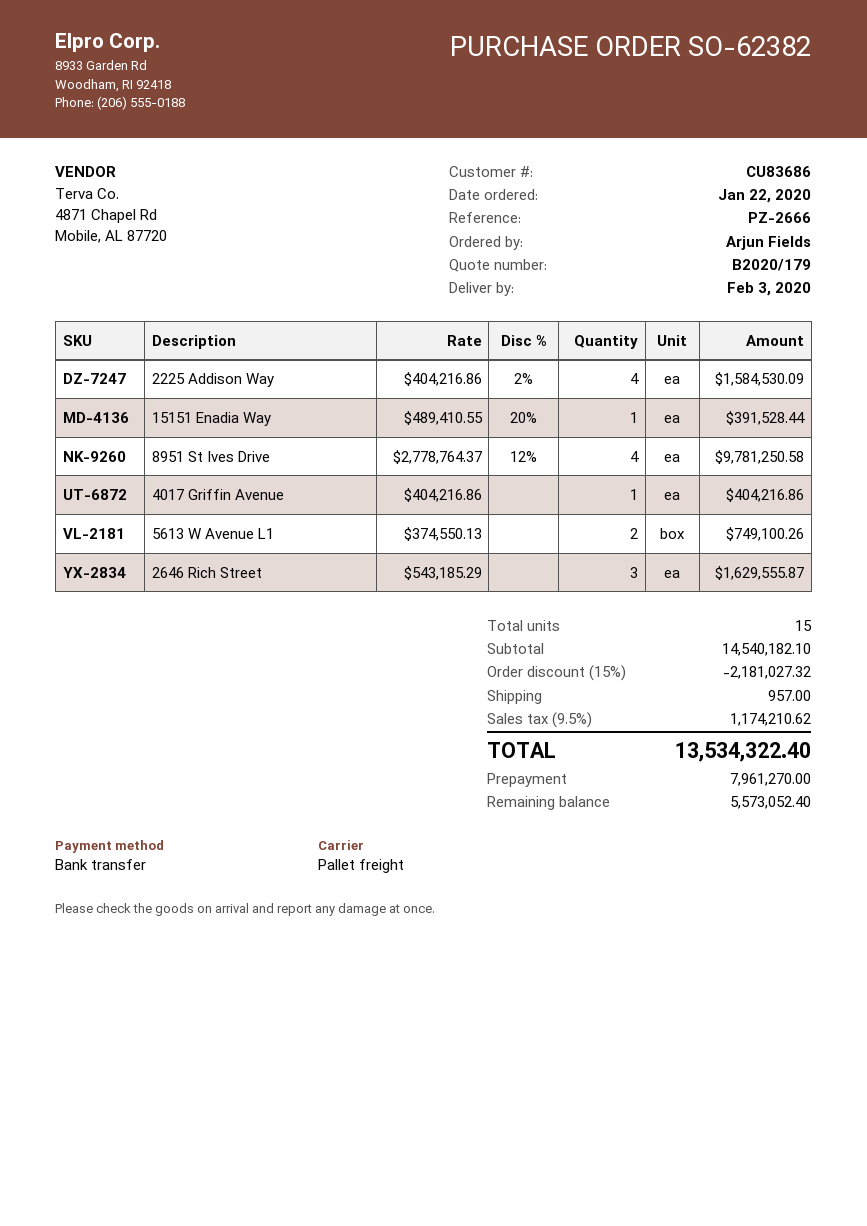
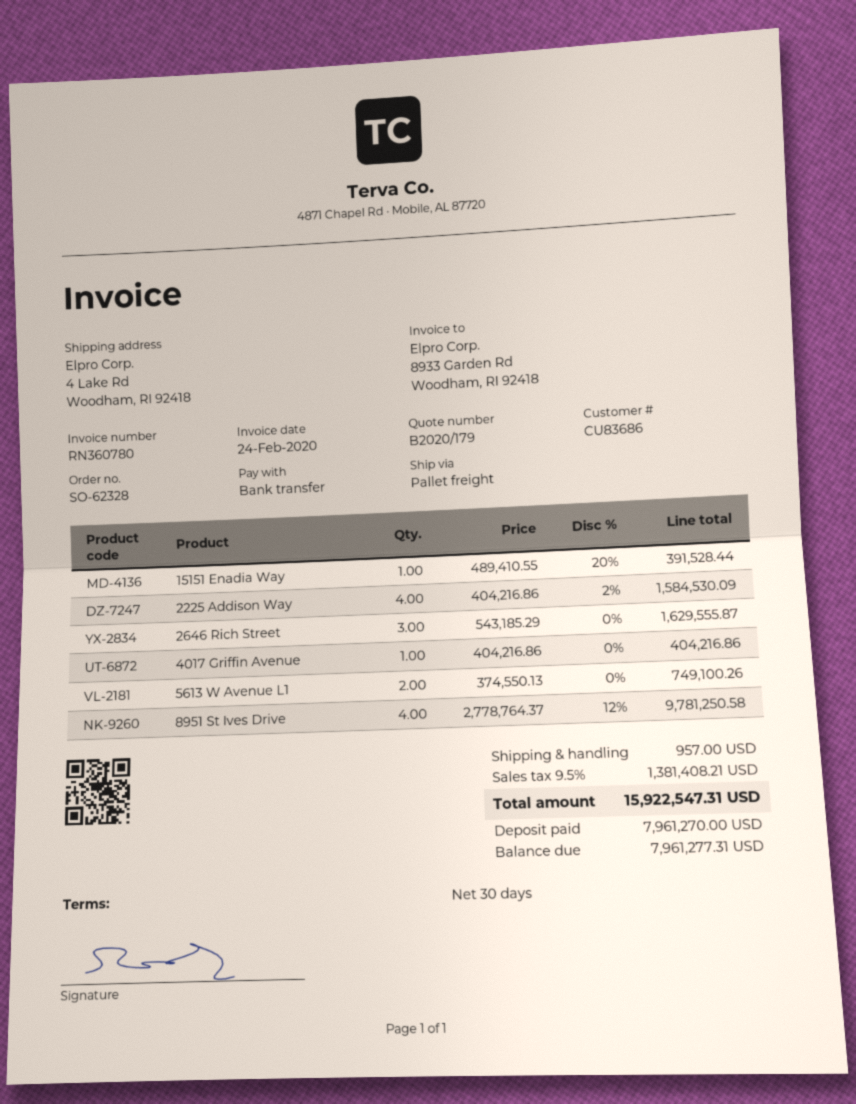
order number: SO-62382 -> SO-62328
discount: 15% = 2181027.32 -> none
tax: 9.5% = 1174210.62 -> 9.5% = 1381408.21
total: 13534322.40 -> 15922547.31
balance: 5573052.40 -> 7961277.31

